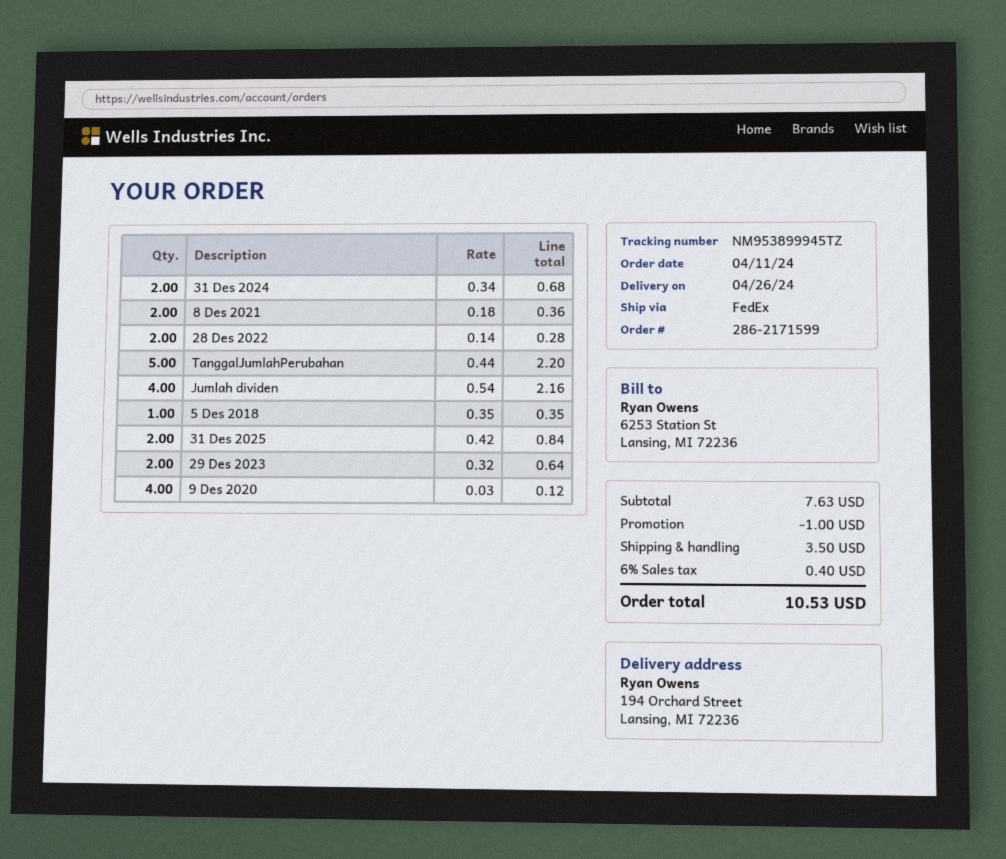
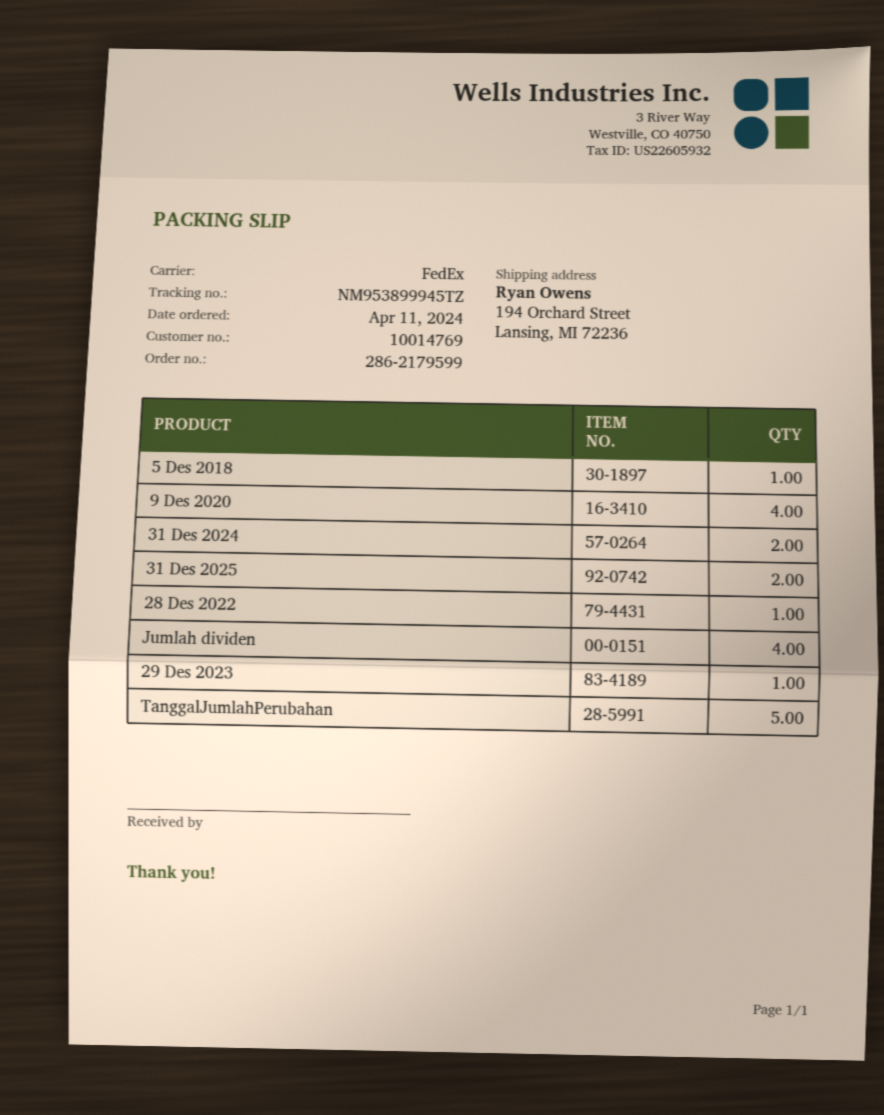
order number: 286-2171599 -> 286-2179599
8 Des 2021: 2 -> none
28 Des 2022: 2 -> 1
29 Des 2023: 2 -> 1

